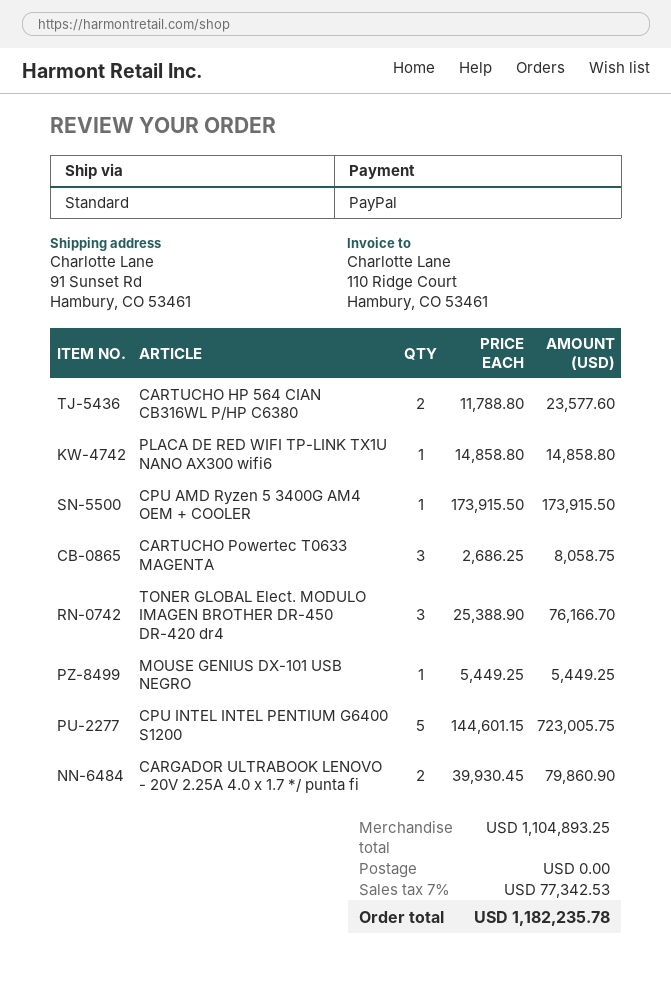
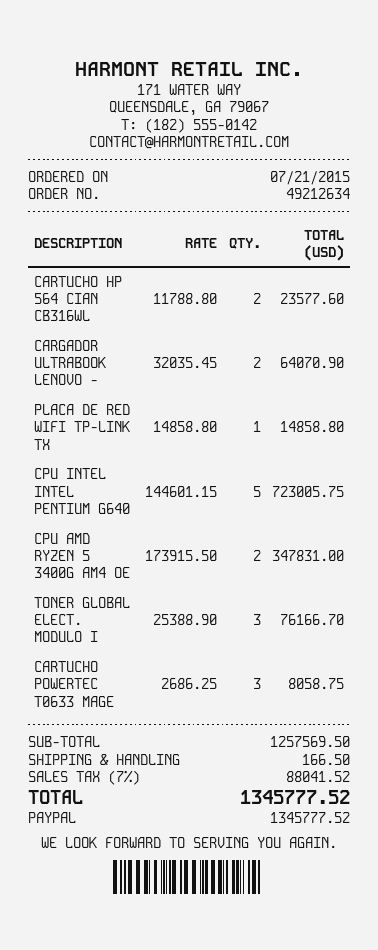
CPU AMD Ryzen 5 3400G AM4 OEM + COOLER: 1 x 173915.50 = 173915.50 -> 2 x 173915.50 = 347831.00
MOUSE GENIUS DX-101 USB NEGRO: 1 x 5449.25 = 5449.25 -> none
CARGADOR ULTRABOOK LENOVO - 20V 2.25A 4.0 x 1.7 */ punta fi: 2 x 39930.45 = 79860.90 -> 2 x 32035.45 = 64070.90
subtotal: 1104893.25 -> 1257569.50
shipping: 0.00 -> 166.50
tax: 7% = 77342.53 -> 7% = 88041.52
total: 1182235.78 -> 1345777.52

